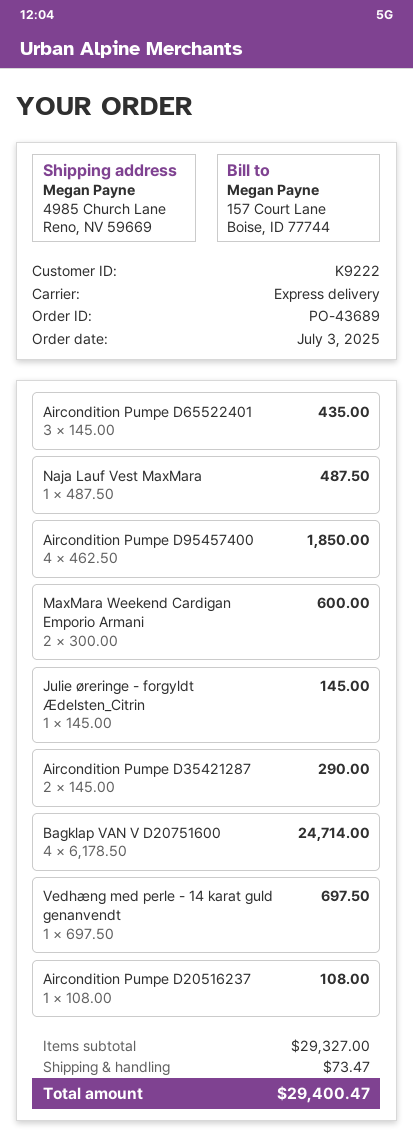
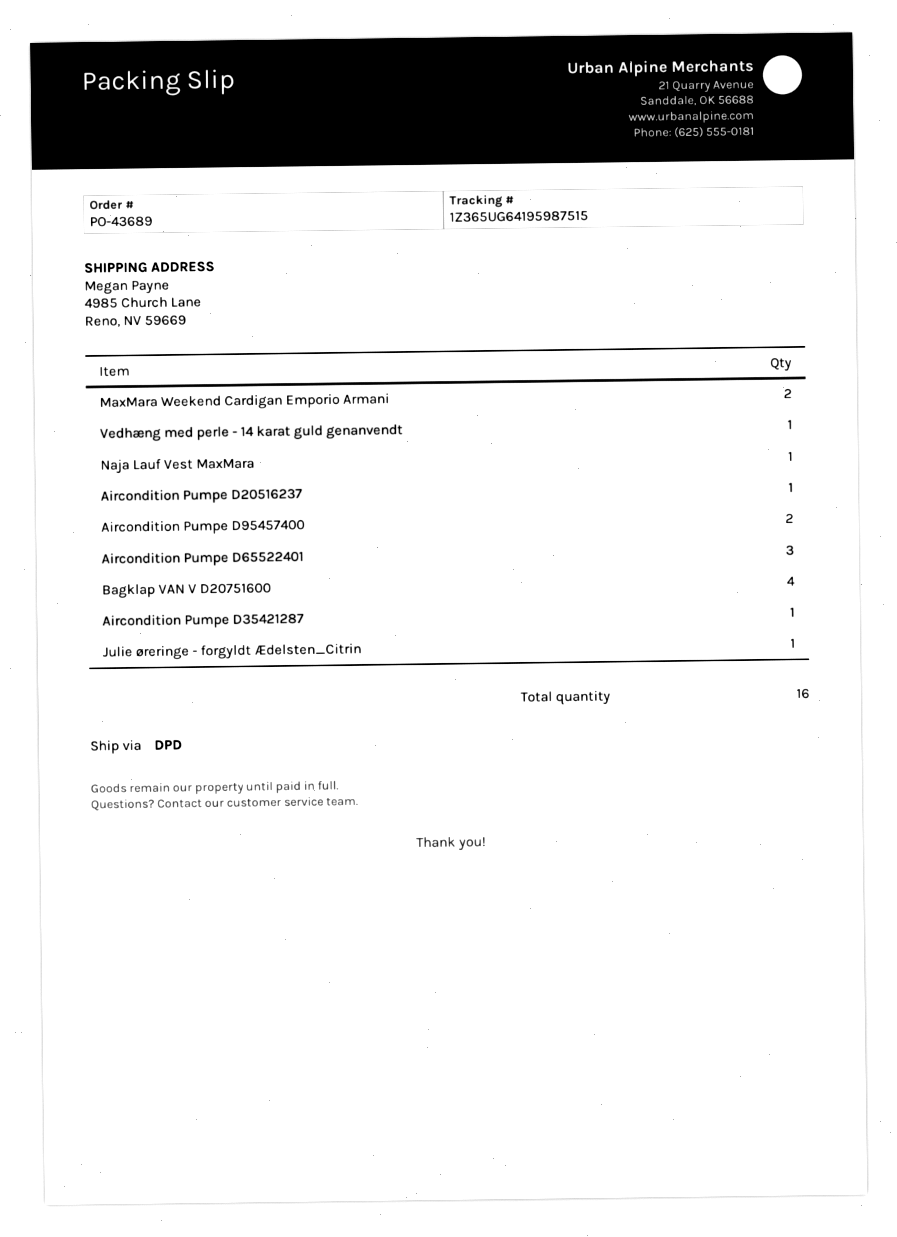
shipping method: express -> DPD
Aircondition Pumpe D95457400: 4 -> 2
Aircondition Pumpe D35421287: 2 -> 1

